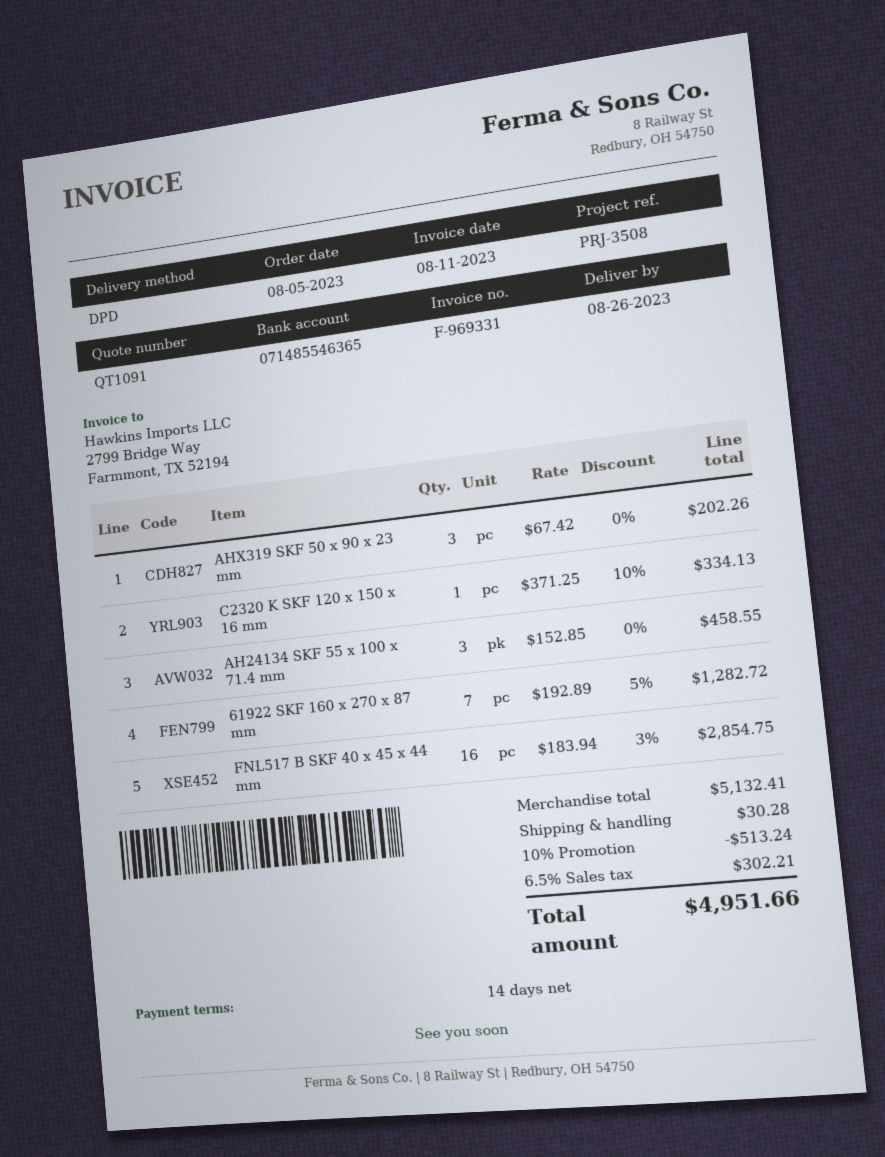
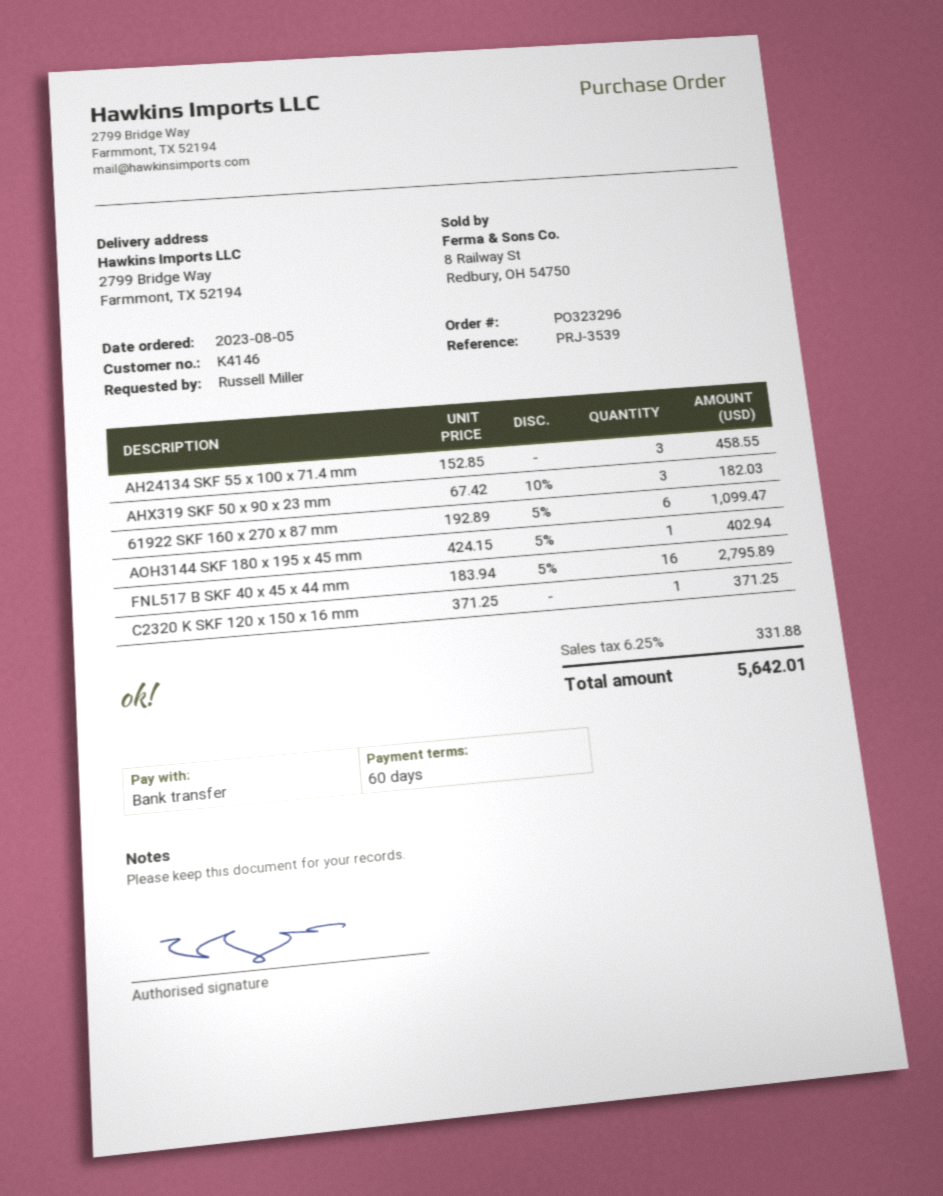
payment terms: 14 days -> 60 days
reference: PRJ-3508 -> PRJ-3539
AHX319 SKF 50 x 90 x 23 mm: 3 x 67.42 = 202.26 -> 3 x 67.42 - 10% = 182.03
C2320 K SKF 120 x 150 x 16 mm: 1 x 371.25 - 10% = 334.13 -> 1 x 371.25 = 371.25
61922 SKF 160 x 270 x 87 mm: 7 x 192.89 - 5% = 1282.72 -> 6 x 192.89 - 5% = 1099.47
FNL517 B SKF 40 x 45 x 44 mm: 16 x 183.94 - 3% = 2854.75 -> 16 x 183.94 - 5% = 2795.89
AOH3144 SKF 180 x 195 x 45 mm: none -> 1 x 424.15 - 5% = 402.94
discount: 10% = 513.24 -> none
shipping: 30.28 -> none
tax: 6.5% = 302.21 -> 6.25% = 331.88
total: 4951.66 -> 5642.01

